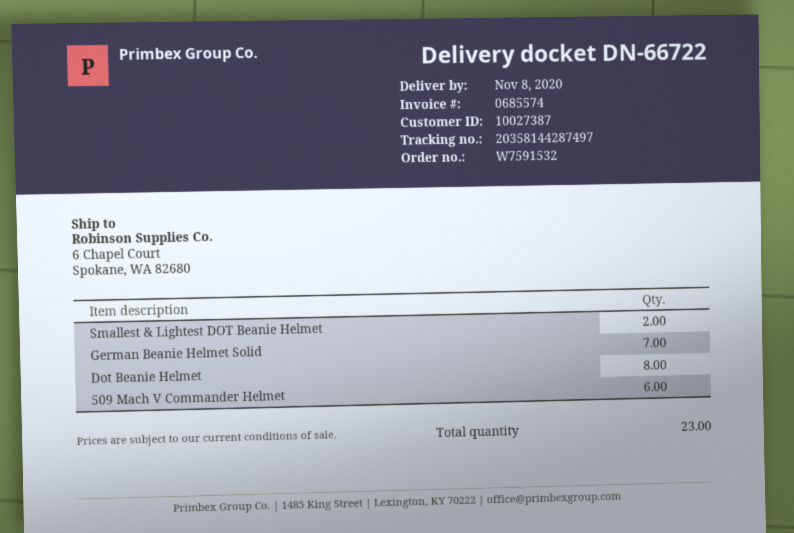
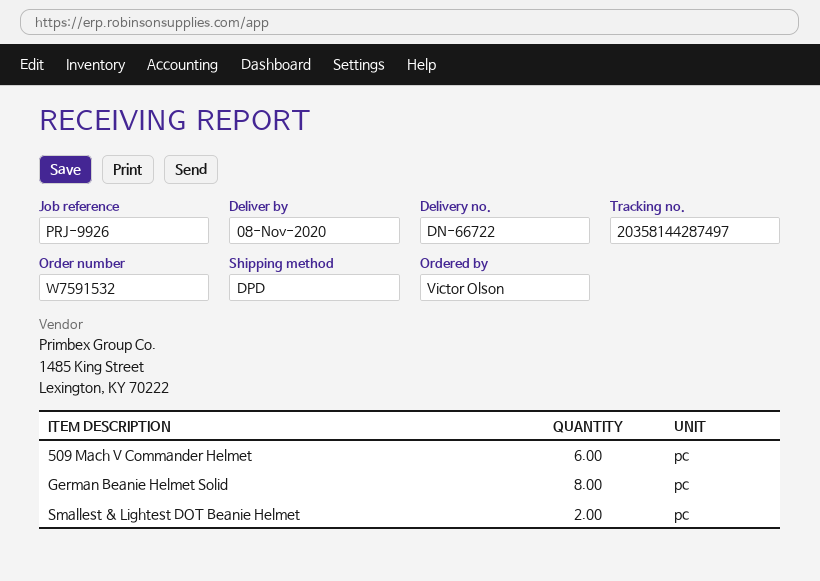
German Beanie Helmet Solid: 7 -> 8
Dot Beanie Helmet: 8 -> none

